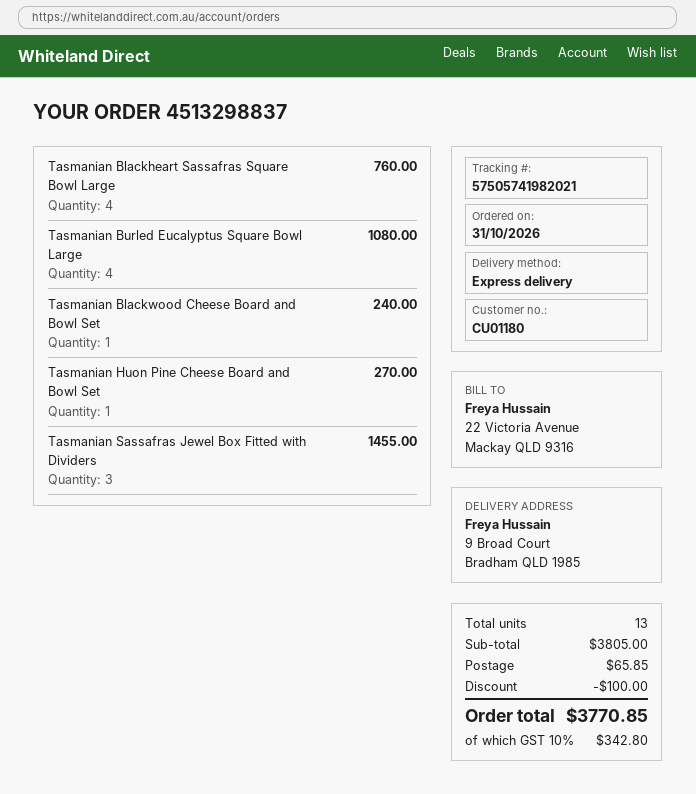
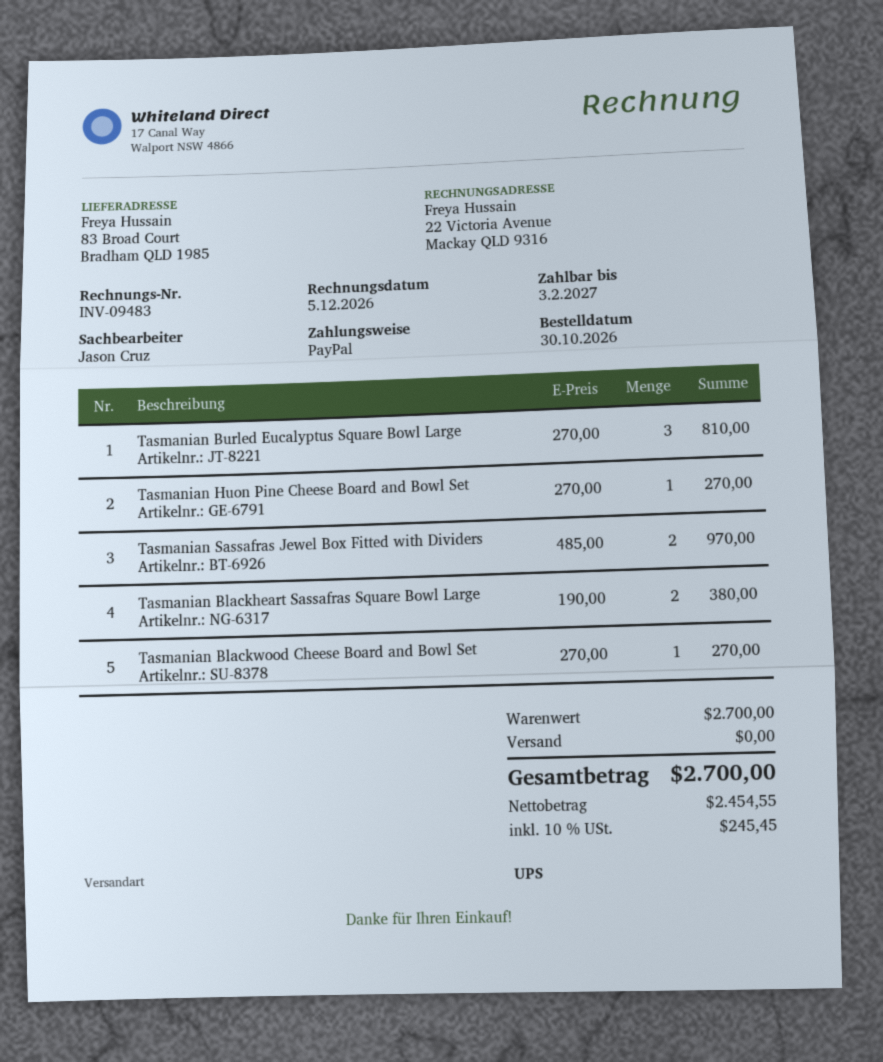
order date: 2026-10-31 -> 2026-10-30
shipping method: express -> UPS
ship to: 9 Broad Court, Bradham QLD 1985 -> 83 Broad Court, Bradham QLD 1985
Tasmanian Blackheart Sassafras Square Bowl Large: 4 for 760.00 -> 2 for 380.00
Tasmanian Burled Eucalyptus Square Bowl Large: 4 for 1080.00 -> 3 for 810.00
Tasmanian Blackwood Cheese Board and Bowl Set: 1 for 240.00 -> 1 for 270.00
Tasmanian Sassafras Jewel Box Fitted with Dividers: 3 for 1455.00 -> 2 for 970.00
subtotal: 3805.00 -> 2700.00
discount: 100.00 -> none
shipping: 65.85 -> 0.00
tax: 10% = 342.80 -> 10% = 245.45
total: 3770.85 -> 2700.00

